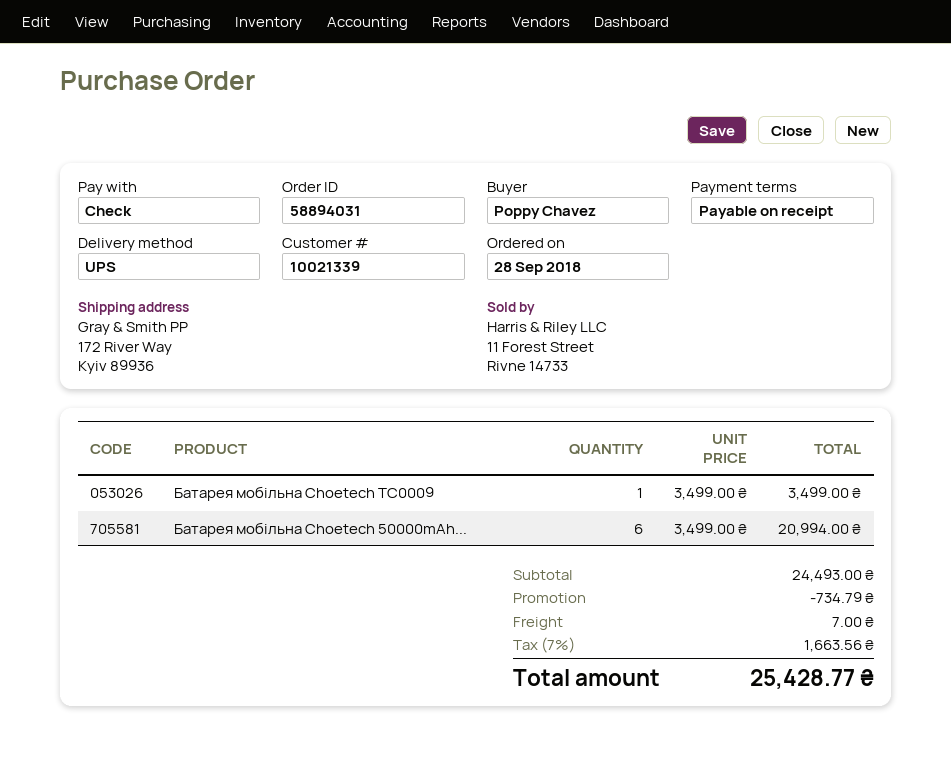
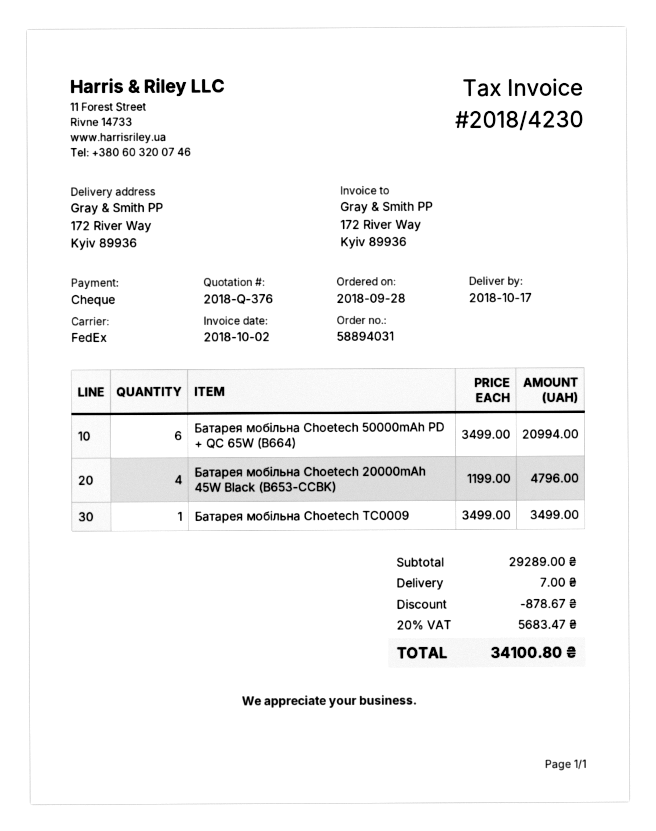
shipping method: UPS -> FedEx
Батарея мобільна Choetech 20000mAh 45W Black (B653-CCBK): none -> 4 x 1199.00 = 4796.00
subtotal: 24493.00 -> 29289.00
discount: 734.79 -> 878.67
tax: 7% = 1663.56 -> 20% = 5683.47
total: 25428.77 -> 34100.80

